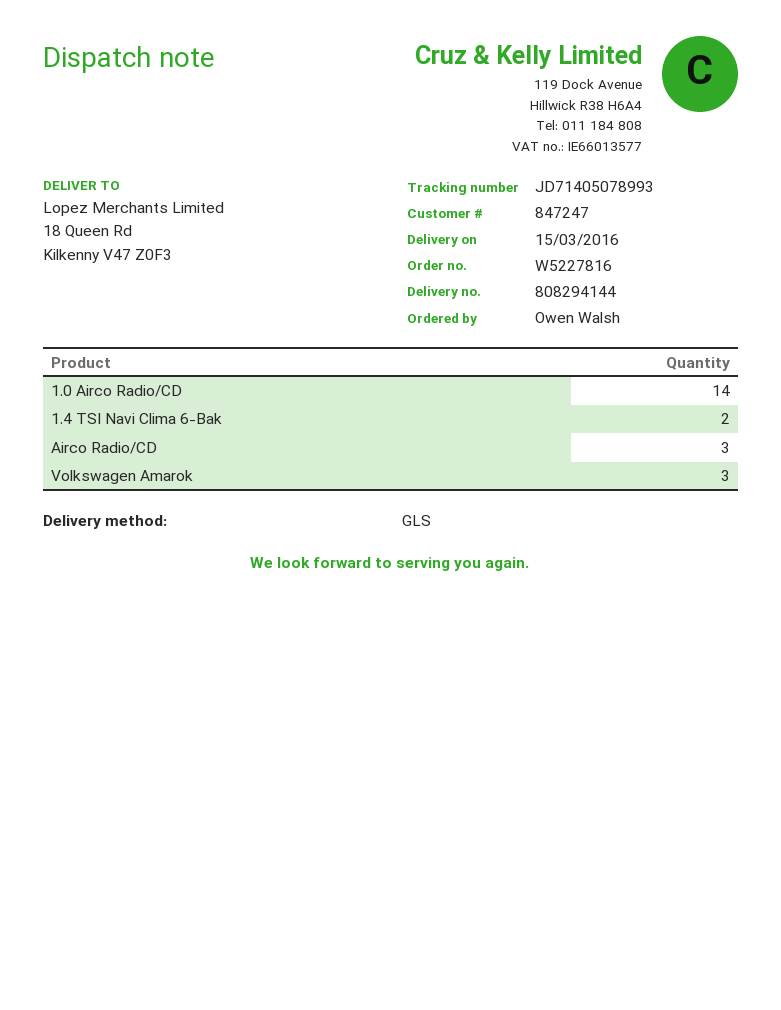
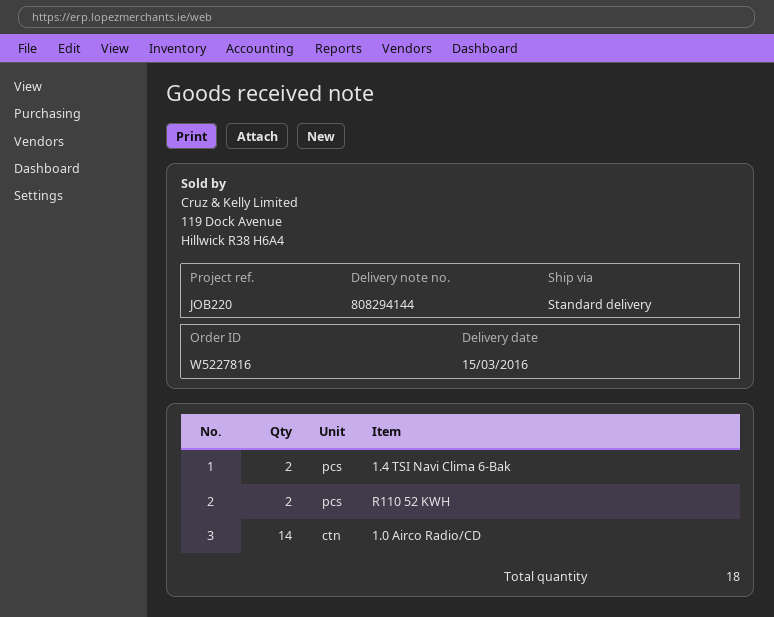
shipping method: GLS -> standard
Airco Radio/CD: 3 -> none
Volkswagen Amarok: 3 -> none
R110 52 KWH: none -> 2

